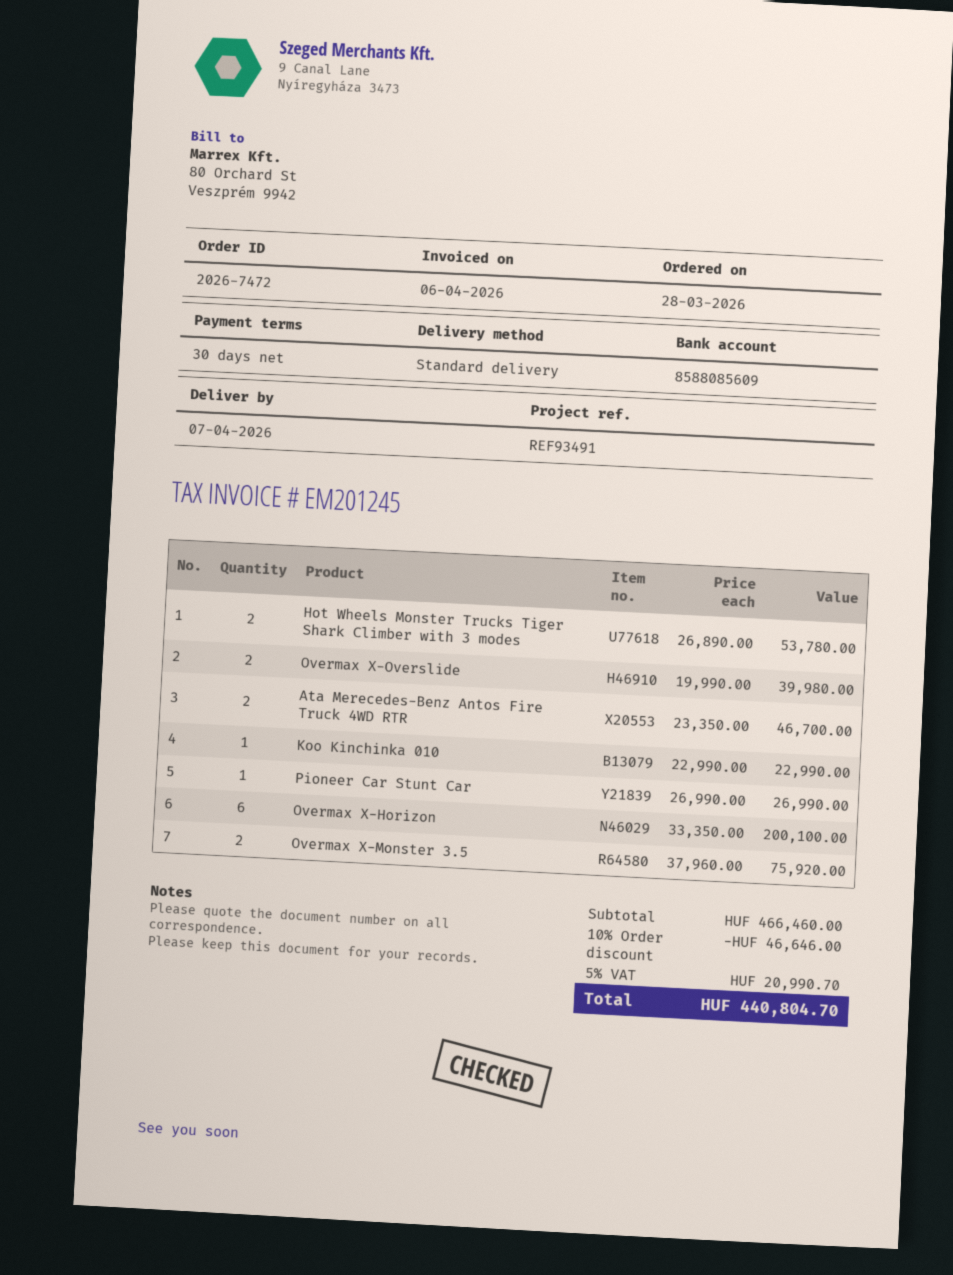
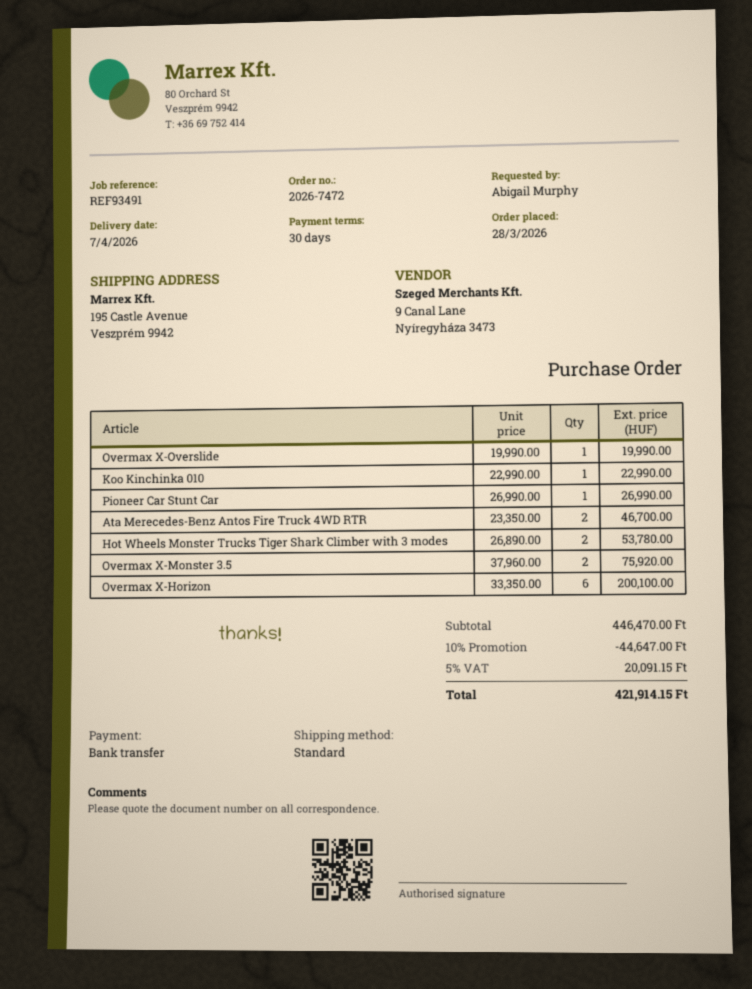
Overmax X-Overslide: 2 x 19990.00 = 39980.00 -> 1 x 19990.00 = 19990.00
subtotal: 466460.00 -> 446470.00
discount: 10% = 46646.00 -> 10% = 44647.00
tax: 5% = 20990.70 -> 5% = 20091.15
total: 440804.70 -> 421914.15

